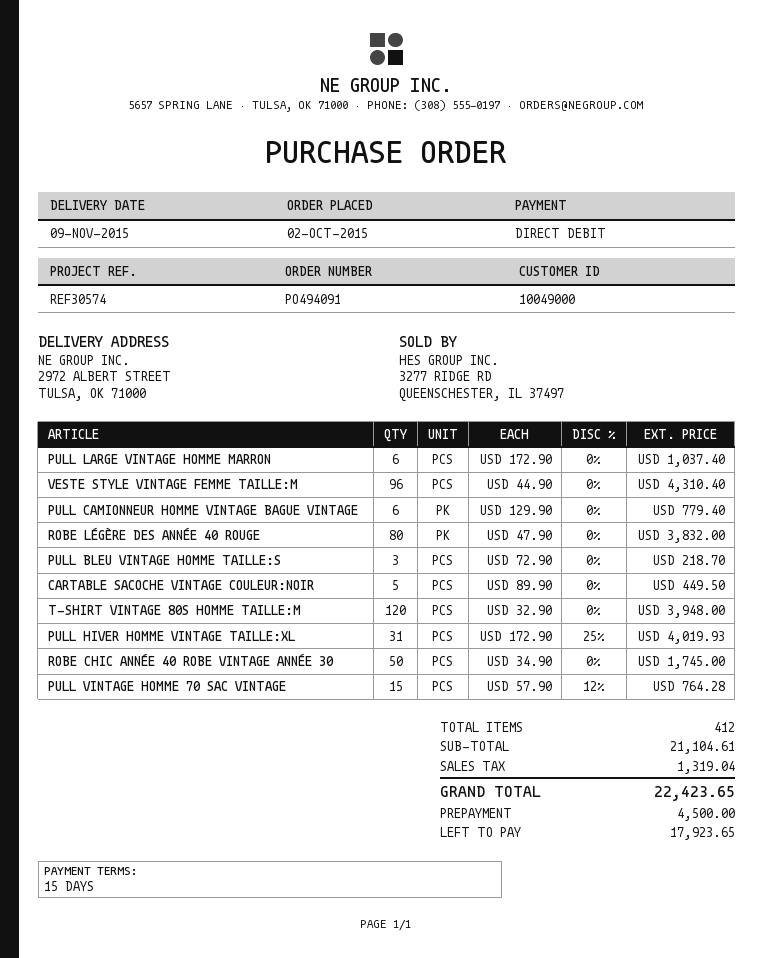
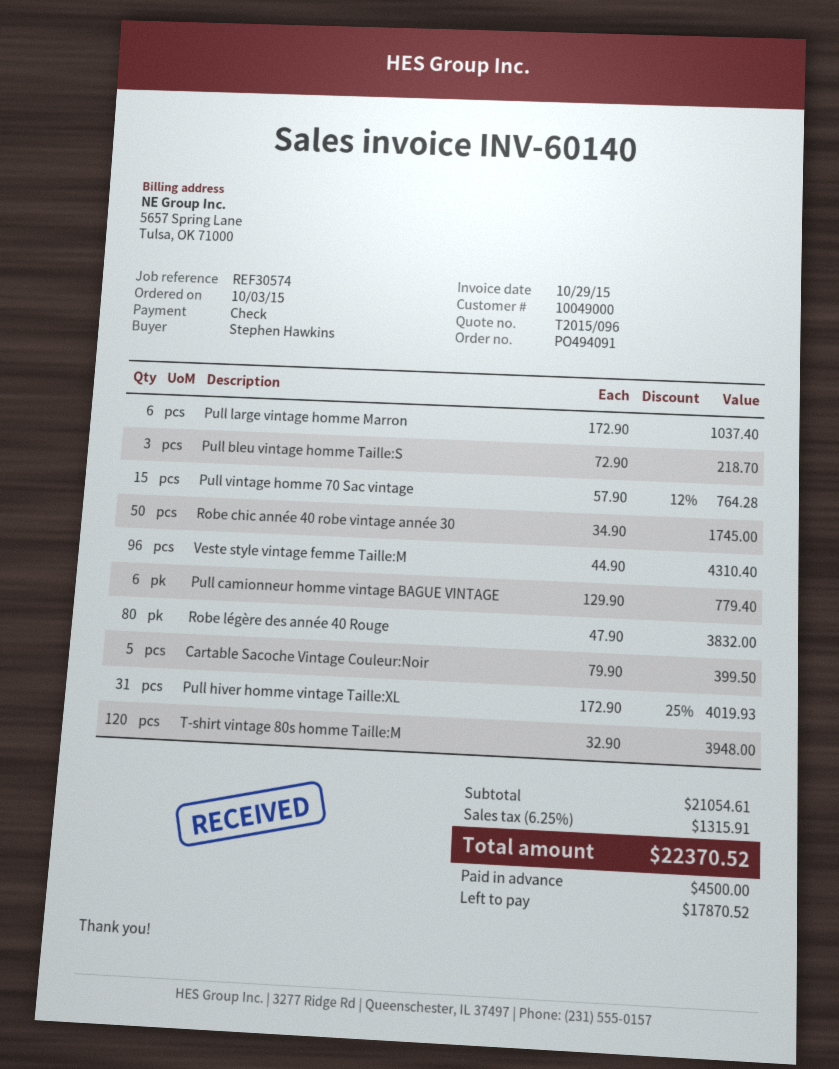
order date: 2015-10-02 -> 2015-10-03
payment method: direct debit -> cheque
CARTABLE SACOCHE VINTAGE COULEUR:NOIR: 5 x 89.90 = 449.50 -> 5 x 79.90 = 399.50
subtotal: 21104.61 -> 21054.61
tax: 1319.04 -> 1315.91
total: 22423.65 -> 22370.52
balance: 17923.65 -> 17870.52

